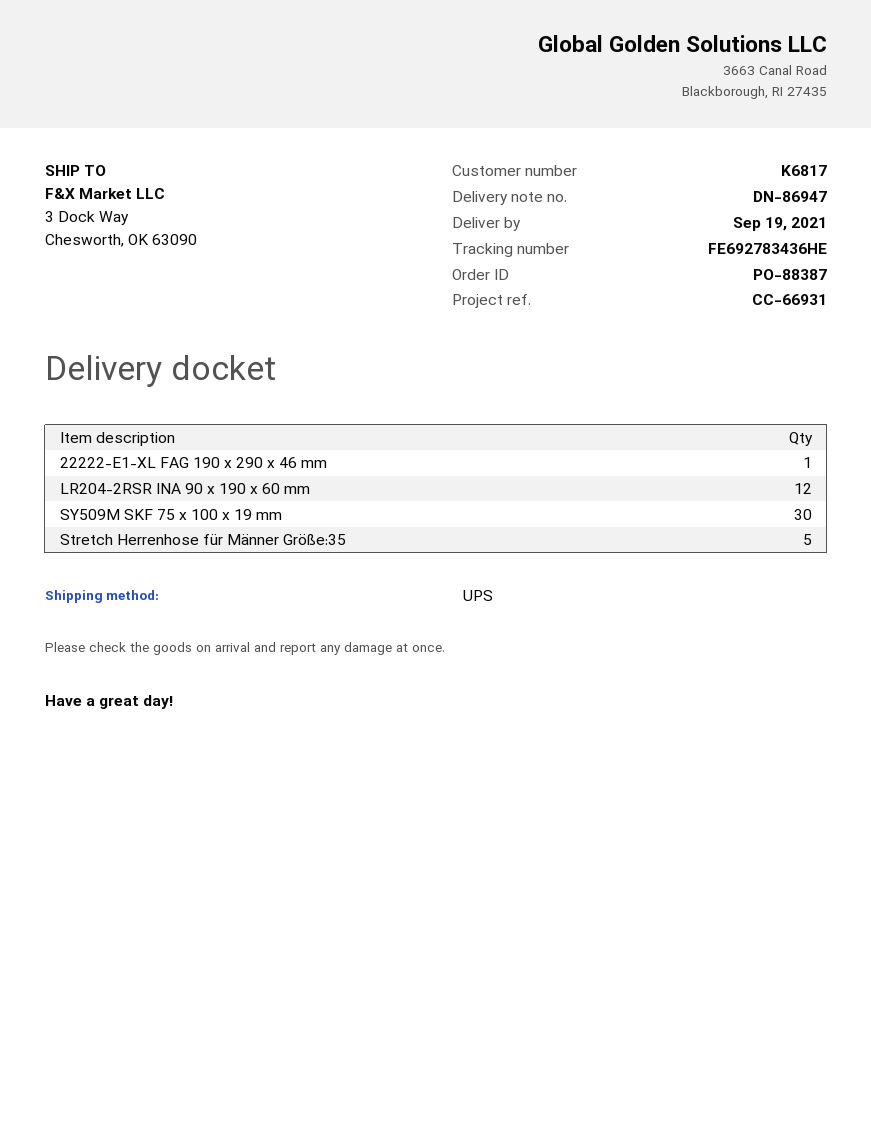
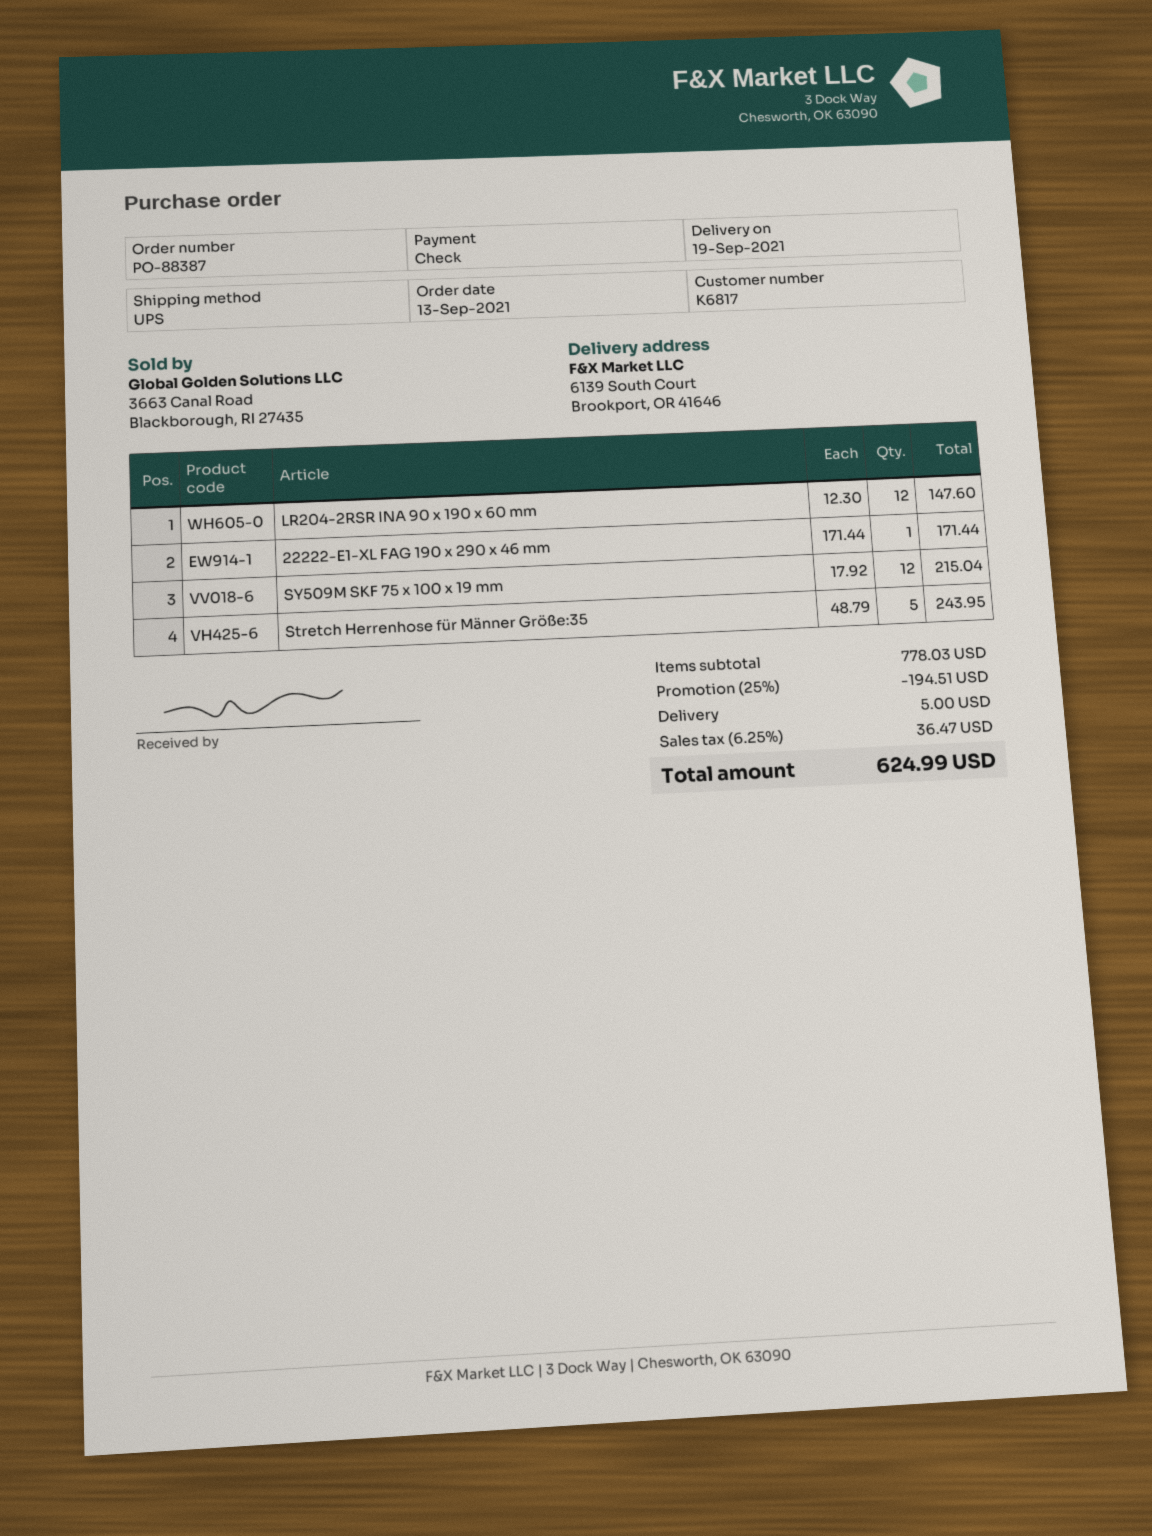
ship to: 3 Dock Way, Chesworth, OK 63090 -> 6139 South Court, Brookport, OR 41646
SY509M SKF 75 x 100 x 19 mm: 30 -> 12

